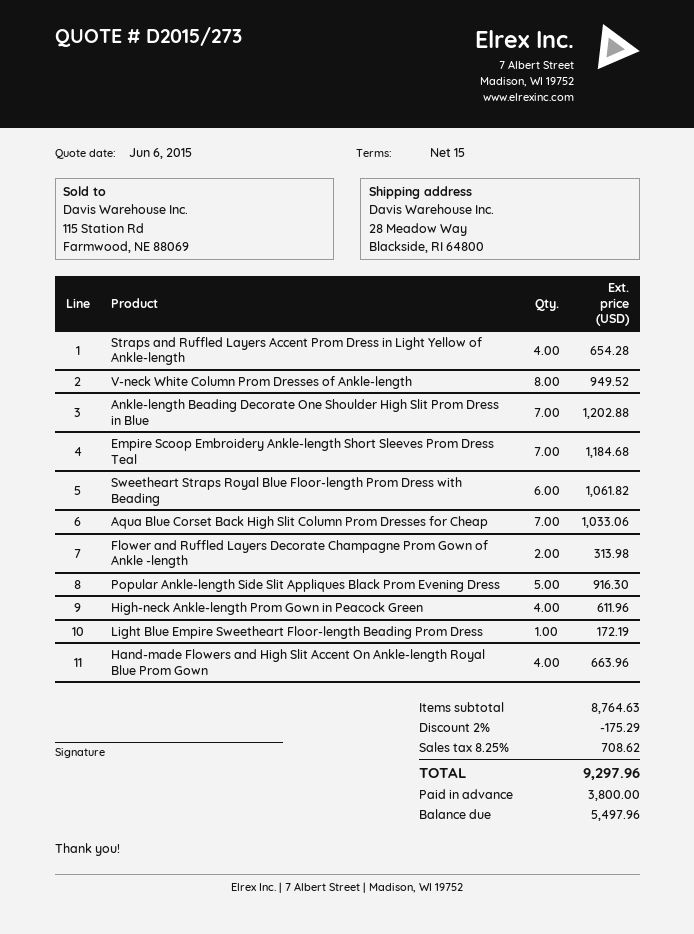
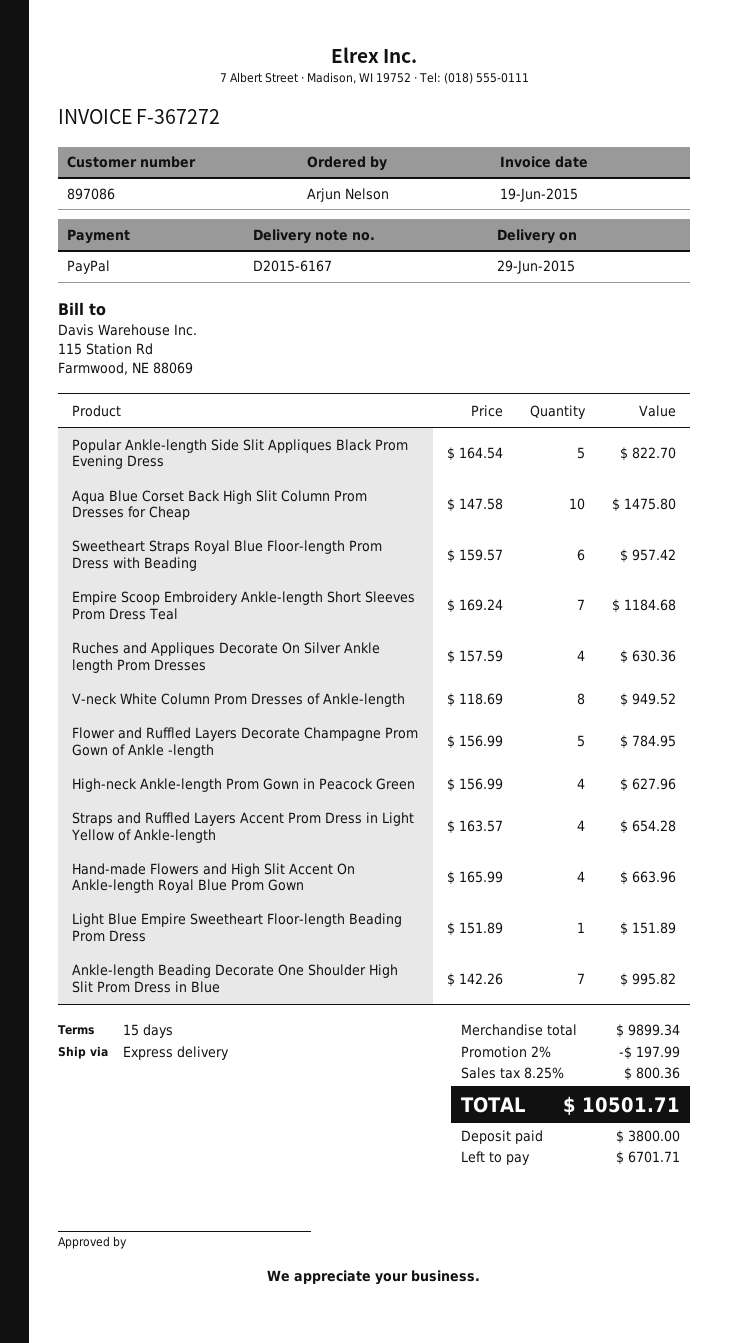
Ankle-length Beading Decorate One Shoulder High Slit Prom Dress in Blue: 7 for 1202.88 -> 7 for 995.82
Sweetheart Straps Royal Blue Floor-length Prom Dress with Beading: 6 for 1061.82 -> 6 for 957.42
Aqua Blue Corset Back High Slit Column Prom Dresses for Cheap: 7 for 1033.06 -> 10 for 1475.80
Flower and Ruffled Layers Decorate Champagne Prom Gown of Ankle -length: 2 for 313.98 -> 5 for 784.95
Popular Ankle-length Side Slit Appliques Black Prom Evening Dress: 5 for 916.30 -> 5 for 822.70
High-neck Ankle-length Prom Gown in Peacock Green: 4 for 611.96 -> 4 for 627.96
Light Blue Empire Sweetheart Floor-length Beading Prom Dress: 1 for 172.19 -> 1 for 151.89
Ruches and Appliques Decorate On Silver Ankle length Prom Dresses: none -> 4 for 630.36
subtotal: 8764.63 -> 9899.34
discount: 2% = 175.29 -> 2% = 197.99
tax: 8.25% = 708.62 -> 8.25% = 800.36
total: 9297.96 -> 10501.71
balance: 5497.96 -> 6701.71

